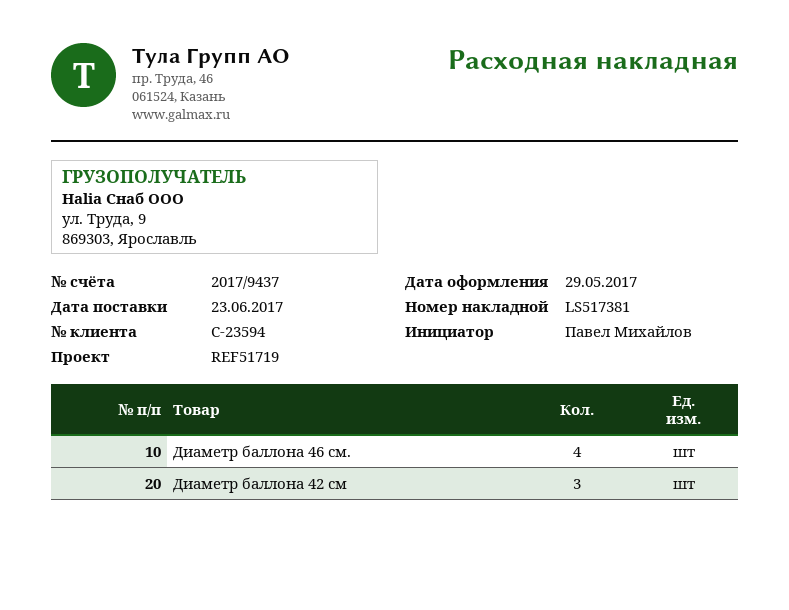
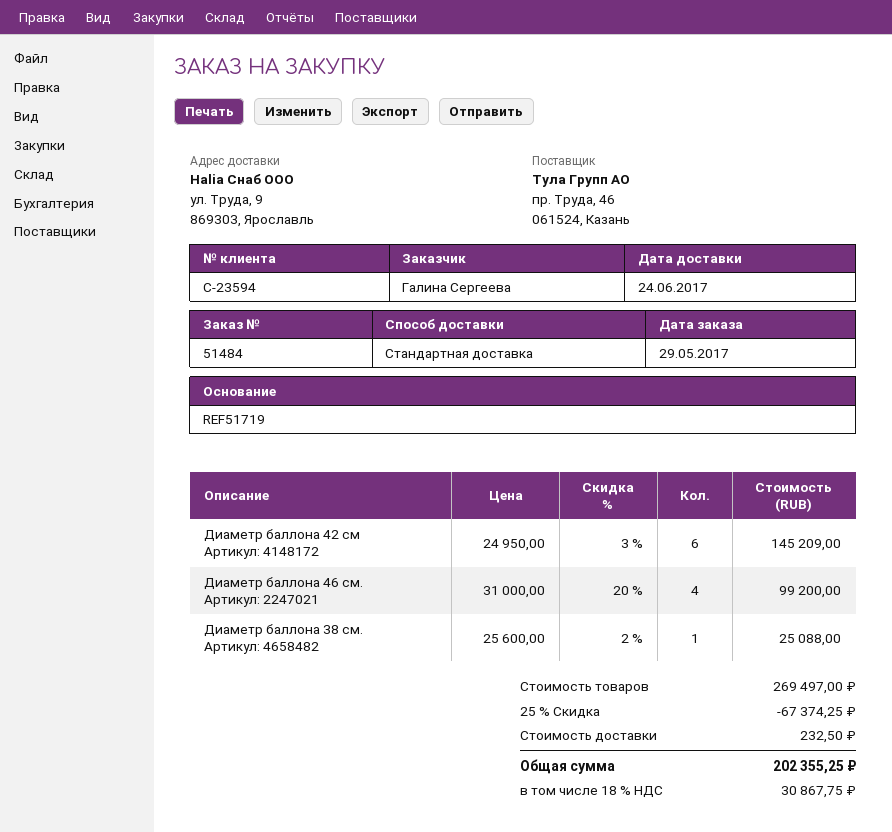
delivery date: 2017-06-23 -> 2017-06-24
ordered by: Павел Михайлов -> Галина Сергеева
Диаметр баллона 42 см: 3 -> 6
Диаметр баллона 38 см.: none -> 1

